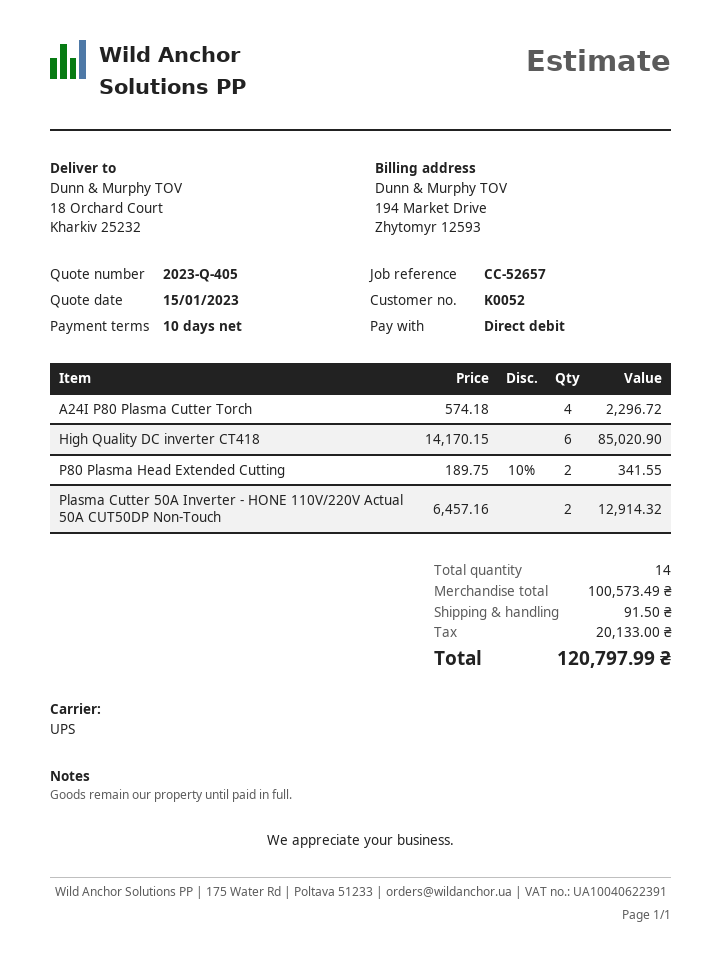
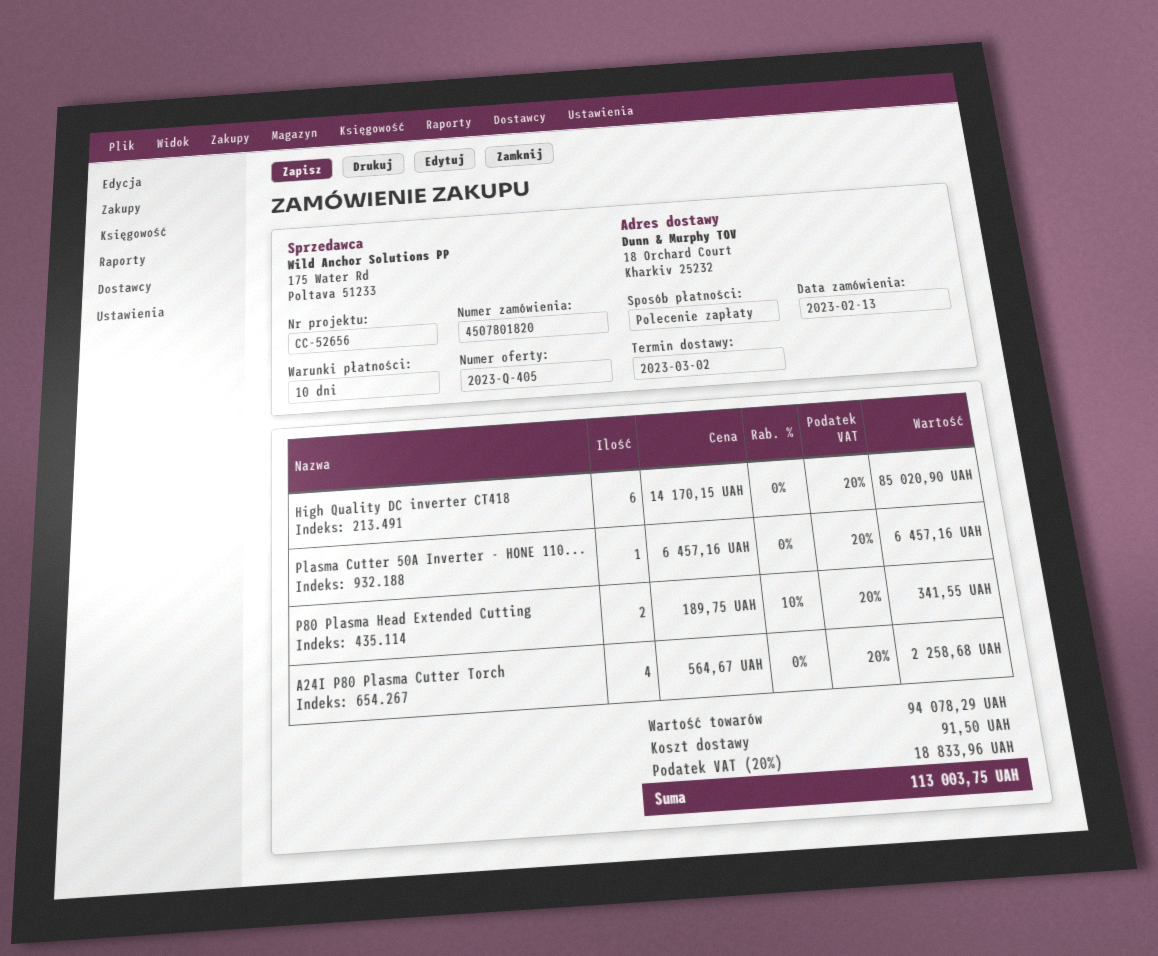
reference: CC-52657 -> CC-52656
A24I P80 Plasma Cutter Torch: 4 x 574.18 = 2296.72 -> 4 x 564.67 = 2258.68
Plasma Cutter 50A Inverter - HONE 110V/220V Actual 50A CUT50DP Non-Touch: 2 x 6457.16 = 12914.32 -> 1 x 6457.16 = 6457.16
subtotal: 100573.49 -> 94078.29
tax: 20133.00 -> 18833.96
total: 120797.99 -> 113003.75

